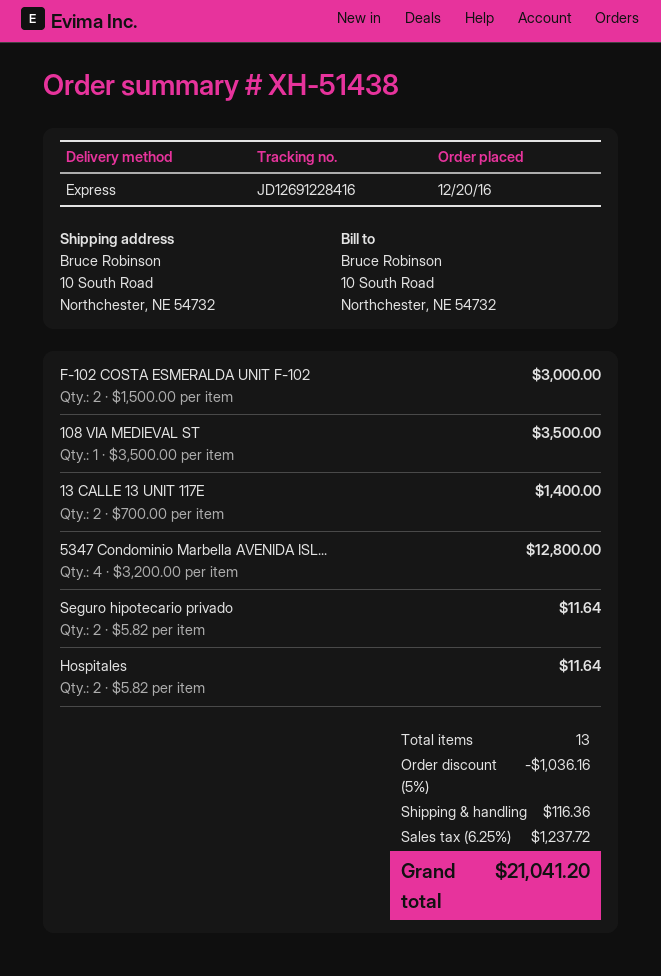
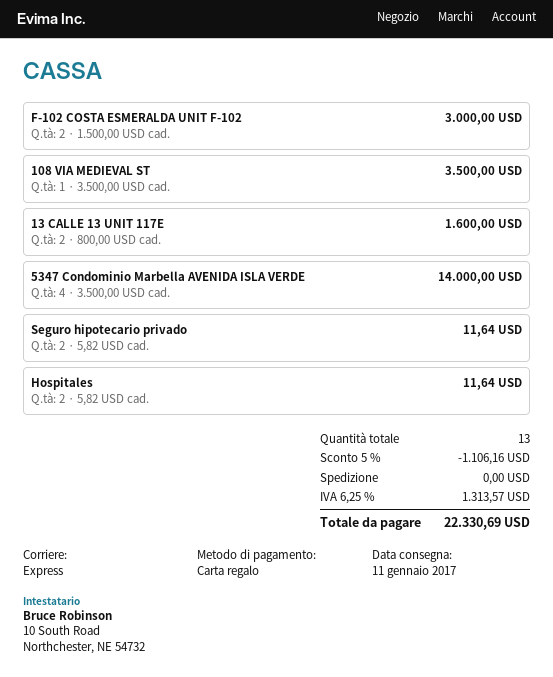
13 CALLE 13 UNIT 117E: 2 x 700.00 = 1400.00 -> 2 x 800.00 = 1600.00
5347 Condominio Marbella AVENIDA ISL...: 4 x 3200.00 = 12800.00 -> 4 x 3500.00 = 14000.00
discount: 5% = 1036.16 -> 5% = 1106.16
shipping: 116.36 -> 0.00
tax: 6.25% = 1237.72 -> 6.25% = 1313.57
total: 21041.20 -> 22330.69

